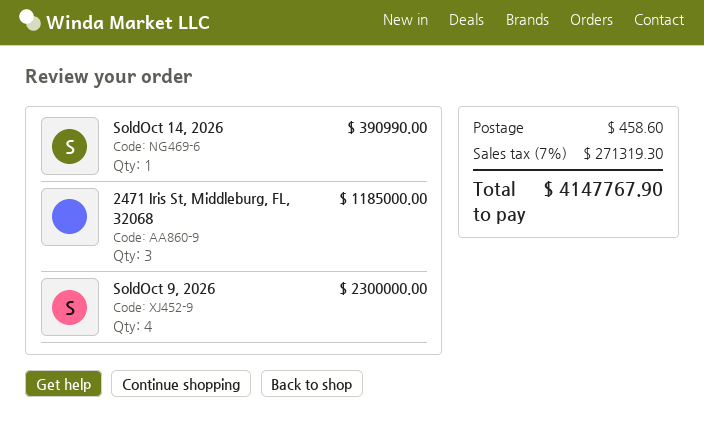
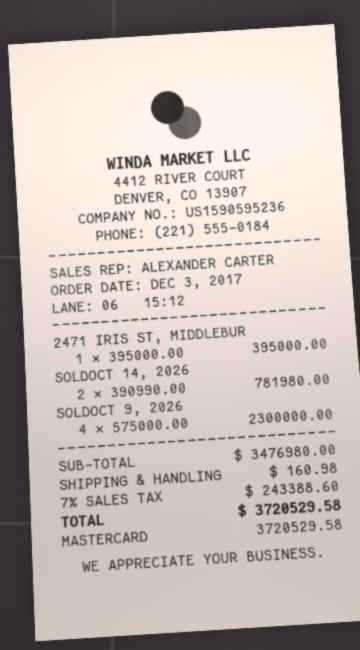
SoldOct 14, 2026: 1 for 390990.00 -> 2 for 781980.00
2471 Iris St, Middleburg, FL, 32068: 3 for 1185000.00 -> 1 for 395000.00
shipping: 458.60 -> 160.98
tax: 7% = 271319.30 -> 7% = 243388.60
total: 4147767.90 -> 3720529.58

